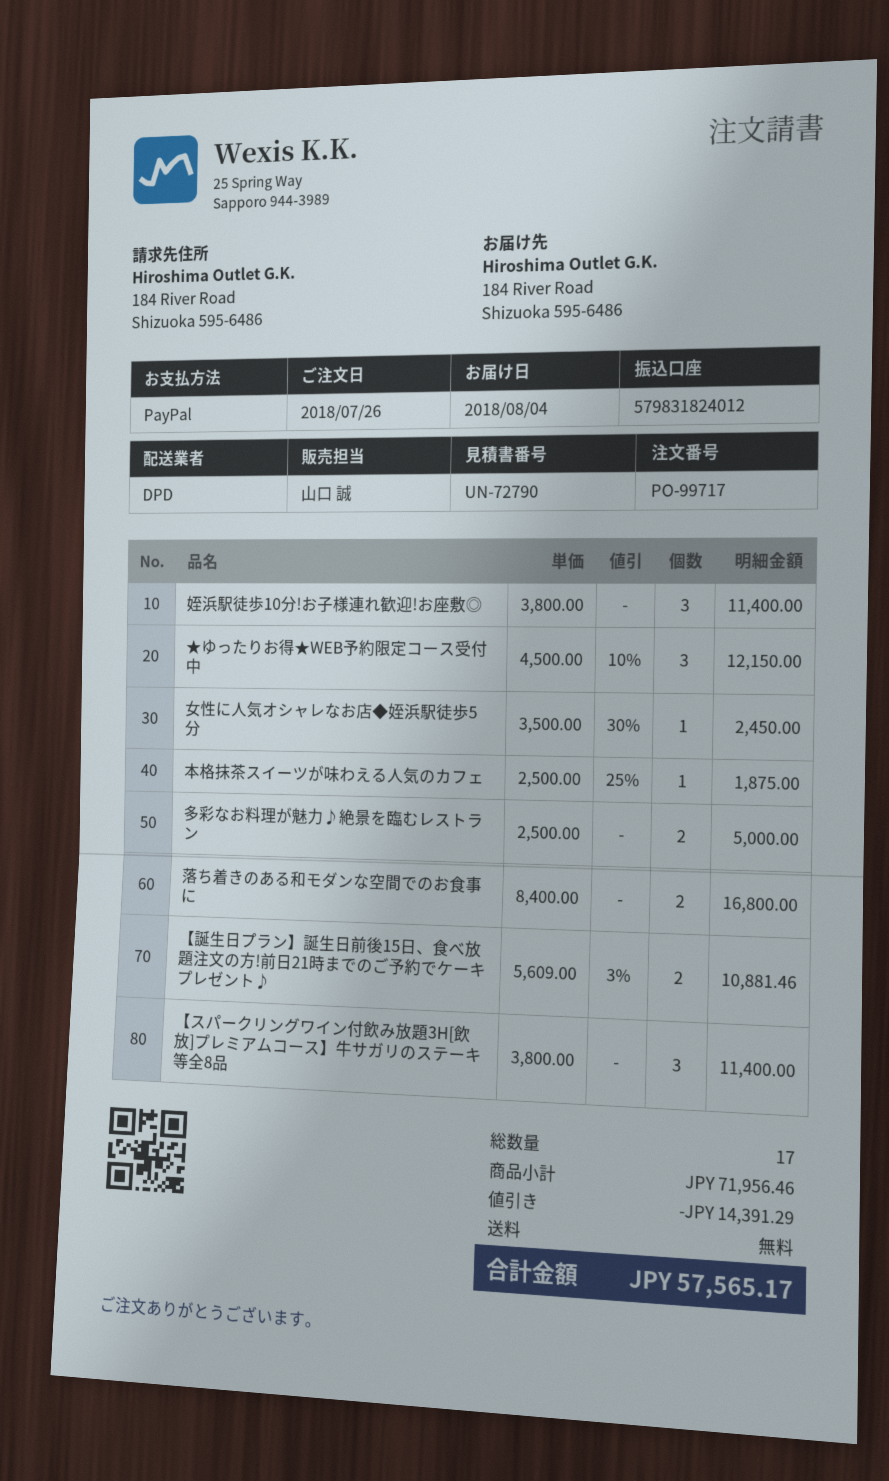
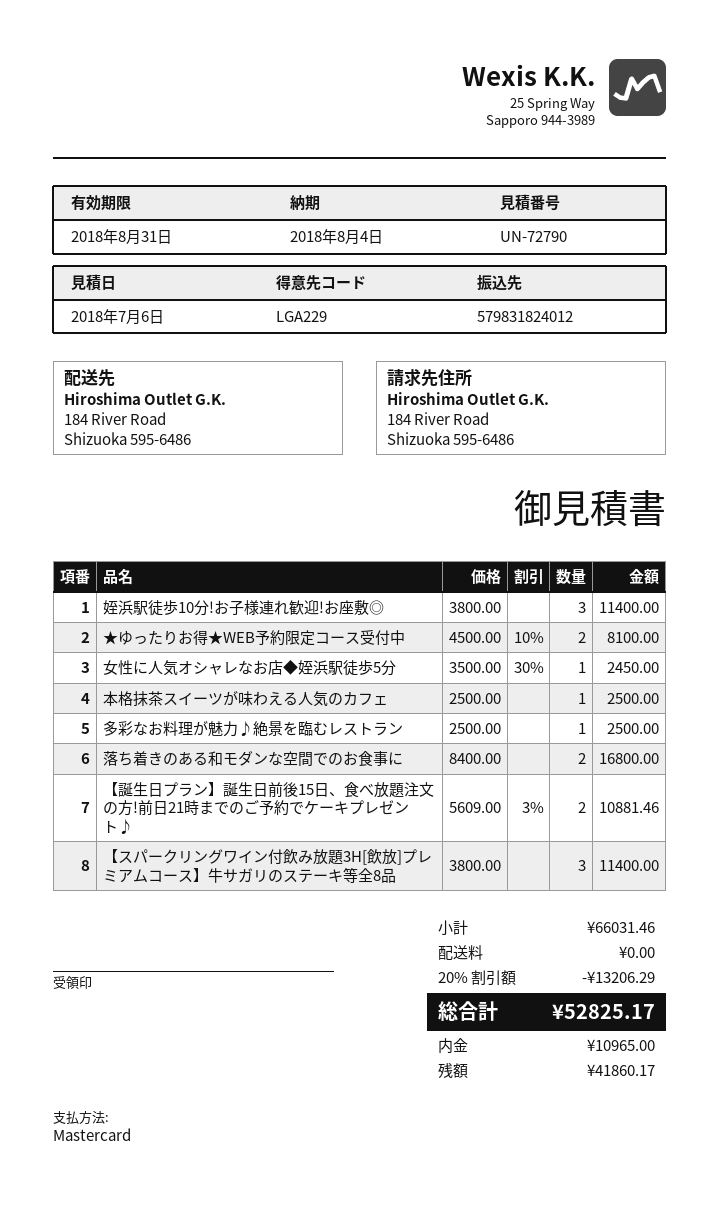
payment method: PayPal -> Mastercard
★ゆったりお得★WEB予約限定コース受付中: 3 x 4500.00 - 10% = 12150.00 -> 2 x 4500.00 - 10% = 8100.00
本格抹茶スイーツが味わえる人気のカフェ: 1 x 2500.00 - 25% = 1875.00 -> 1 x 2500.00 = 2500.00
多彩なお料理が魅力♪絶景を臨むレストラン: 2 x 2500.00 = 5000.00 -> 1 x 2500.00 = 2500.00
subtotal: 71956.46 -> 66031.46
discount: 14391.29 -> 13206.29
total: 57565.17 -> 52825.17

